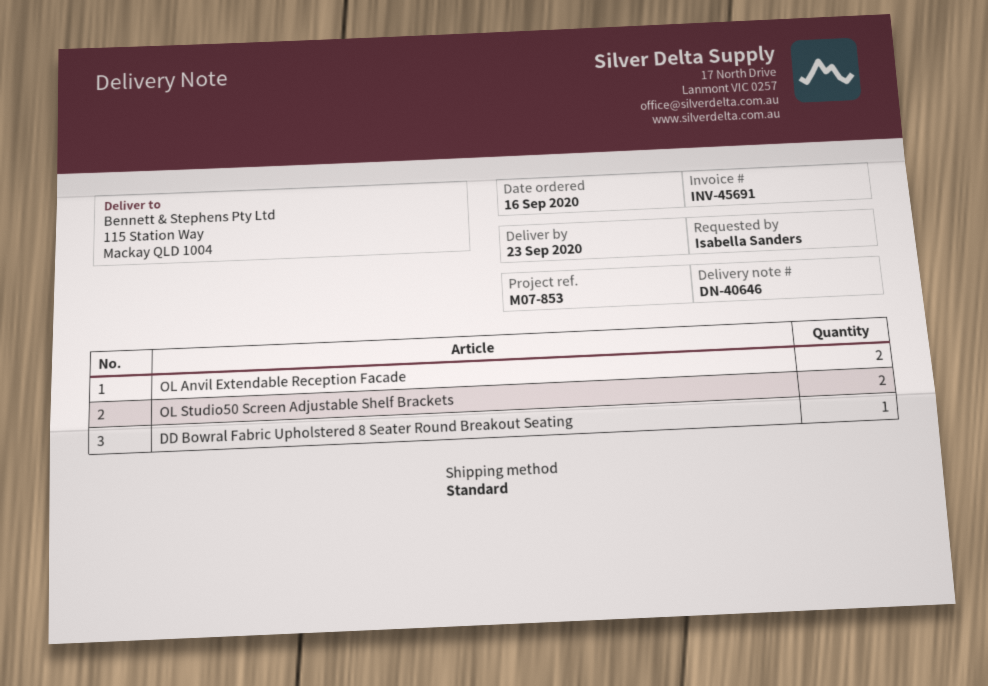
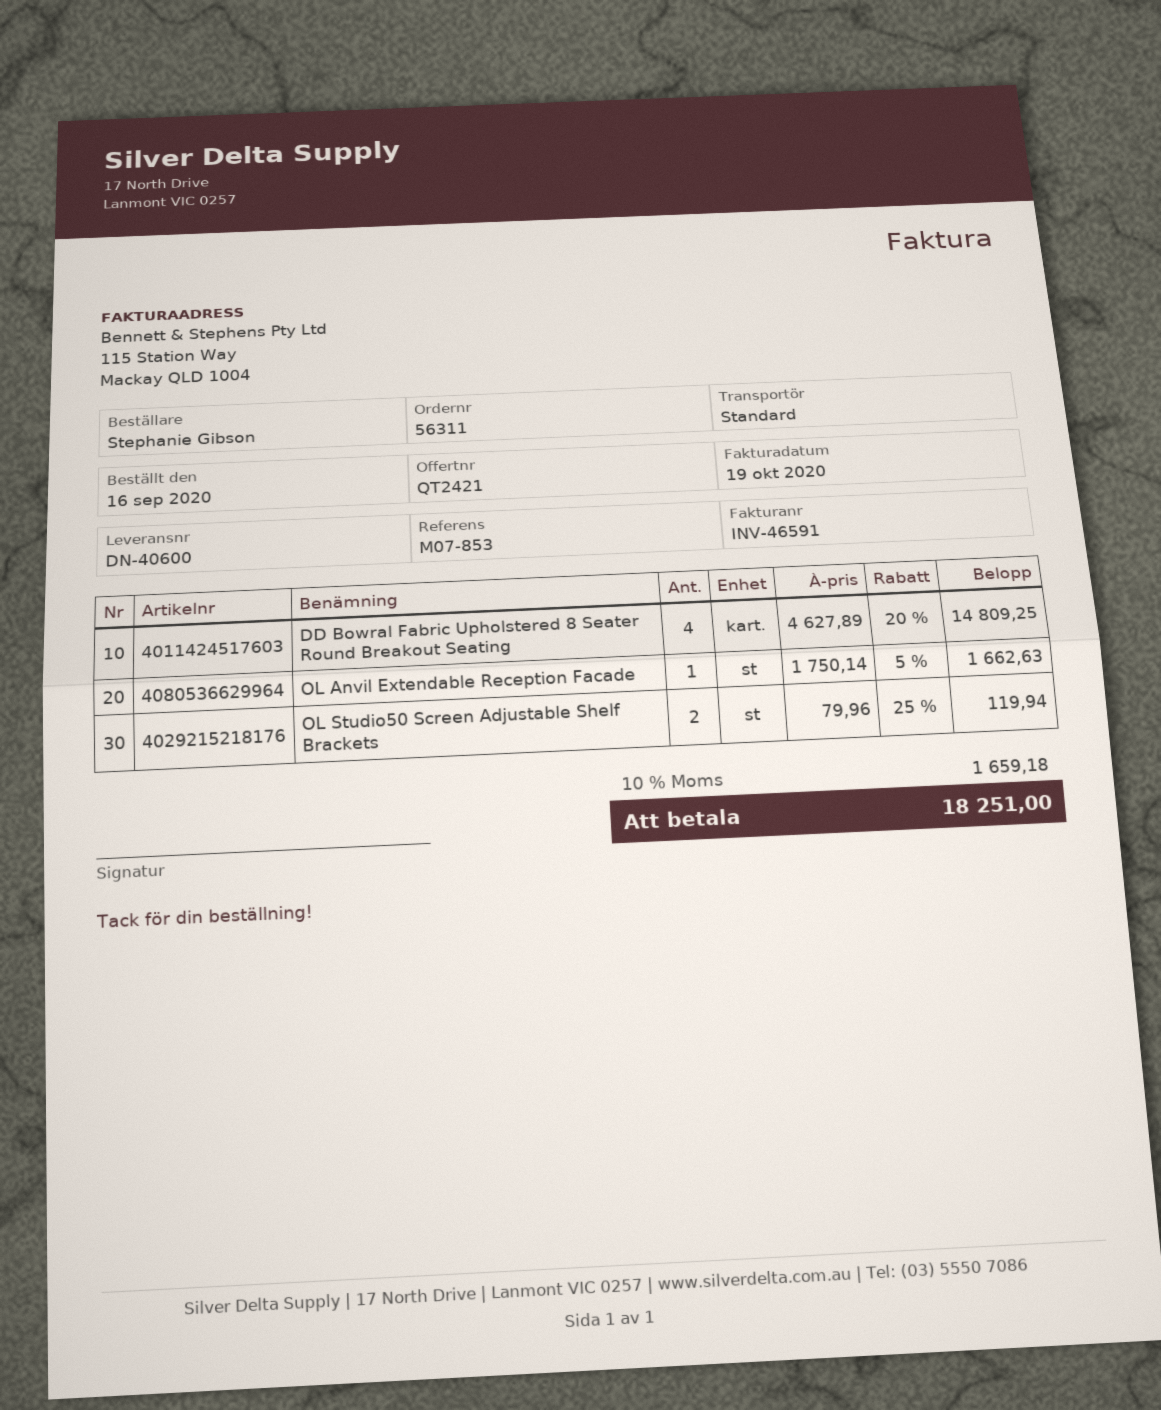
delivery note number: DN-40646 -> DN-40600
invoice number: INV-45691 -> INV-46591
ordered by: Isabella Sanders -> Stephanie Gibson
OL Anvil Extendable Reception Facade: 2 -> 1
DD Bowral Fabric Upholstered 8 Seater Round Breakout Seating: 1 -> 4

